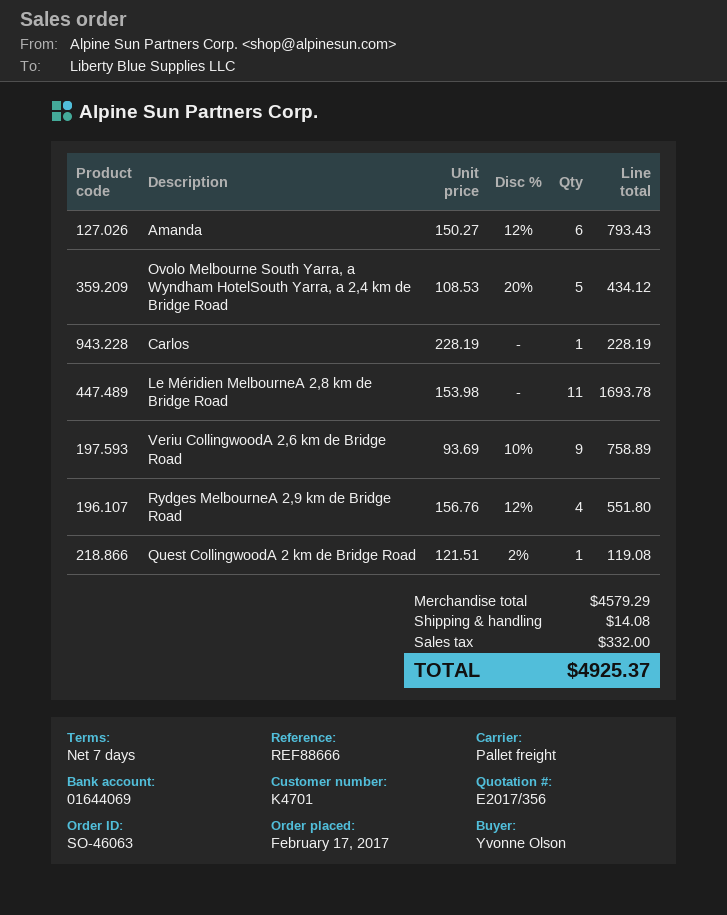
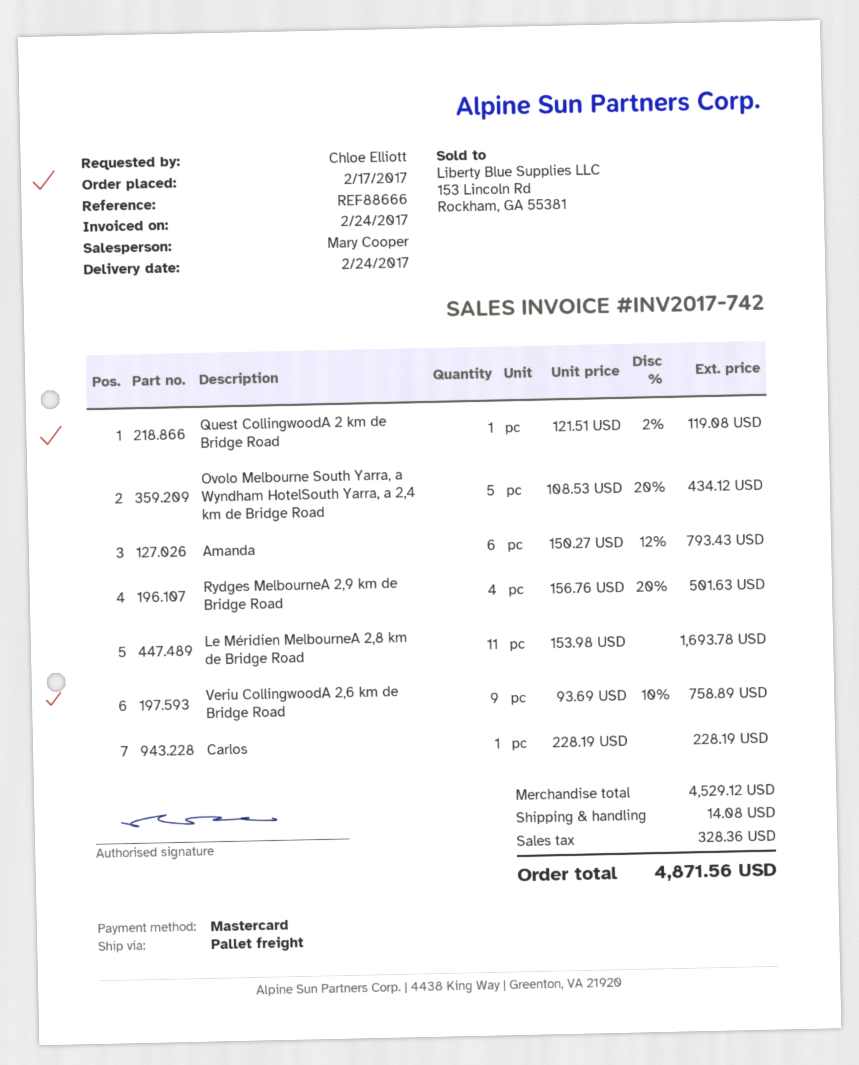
ordered by: Yvonne Olson -> Chloe Elliott
Rydges MelbourneA 2,9 km de Bridge Road: 4 x 156.76 - 12% = 551.80 -> 4 x 156.76 - 20% = 501.63
subtotal: 4579.29 -> 4529.12
tax: 332.00 -> 328.36
total: 4925.37 -> 4871.56

